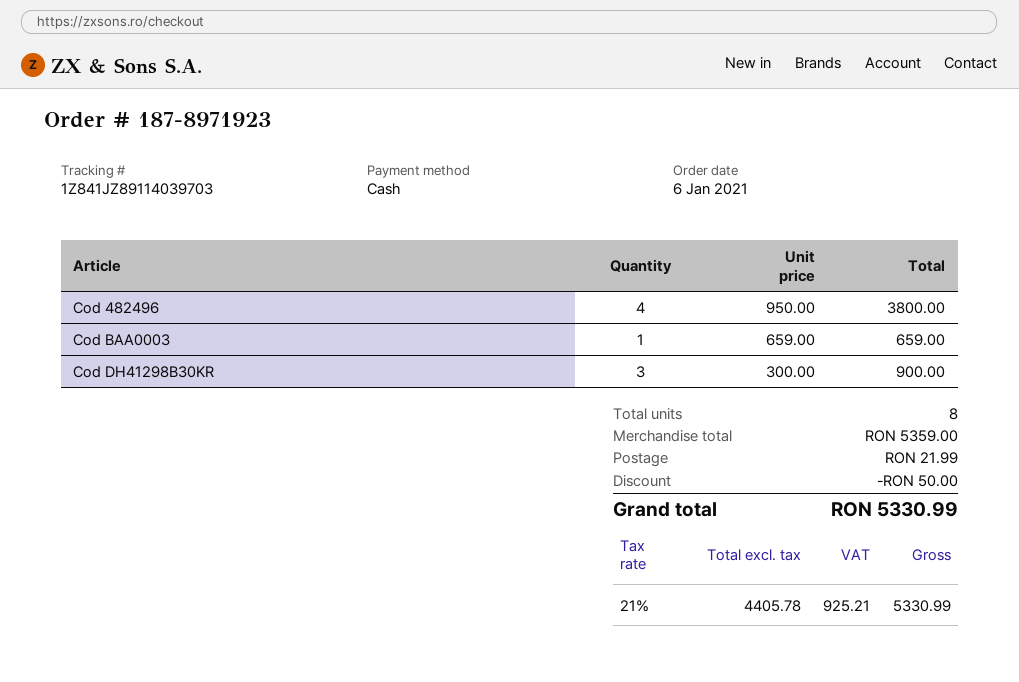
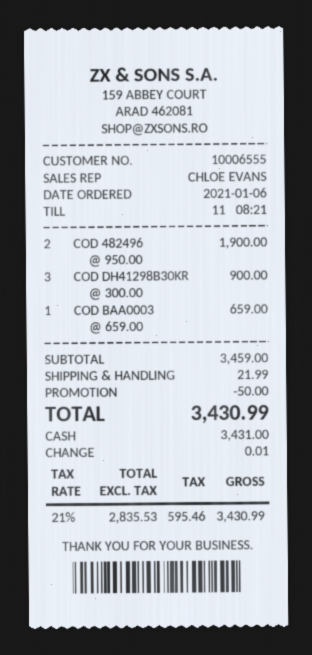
Cod 482496: 4 x 950.00 = 3800.00 -> 2 x 950.00 = 1900.00
subtotal: 5359.00 -> 3459.00
net: 4405.78 -> 2835.53
tax: 21% = 925.21 -> 21% = 595.46
total: 5330.99 -> 3430.99

